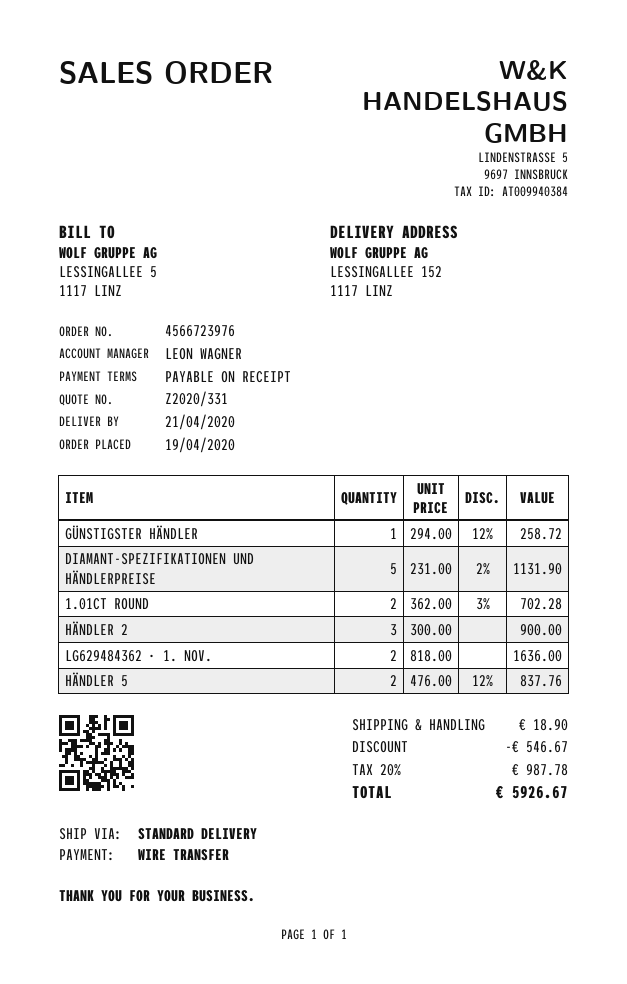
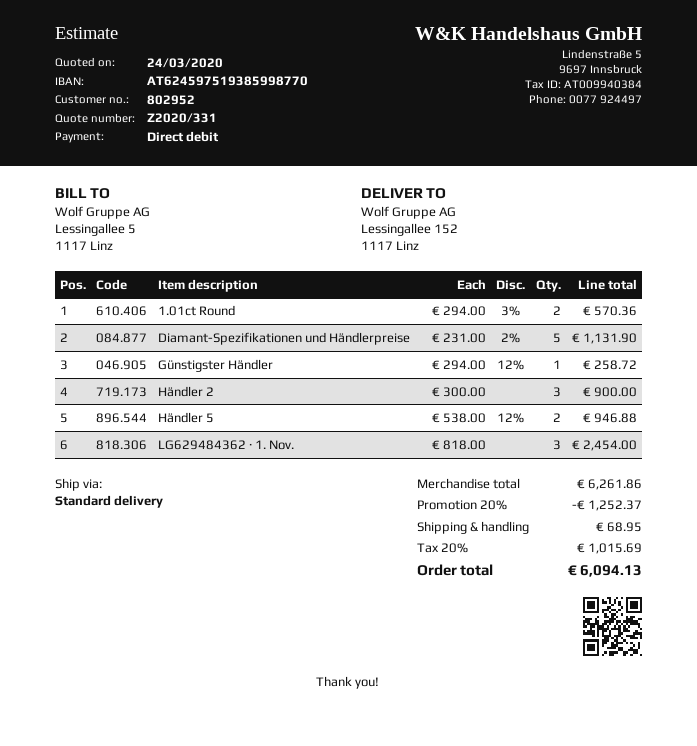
payment method: bank transfer -> direct debit
1.01CT ROUND: 2 x 362.00 - 3% = 702.28 -> 2 x 294.00 - 3% = 570.36
LG629484362 · 1. NOV.: 2 x 818.00 = 1636.00 -> 3 x 818.00 = 2454.00
HÄNDLER 5: 2 x 476.00 - 12% = 837.76 -> 2 x 538.00 - 12% = 946.88
discount: 546.67 -> 1252.37
shipping: 18.90 -> 68.95
tax: 20% = 987.78 -> 20% = 1015.69
total: 5926.67 -> 6094.13

